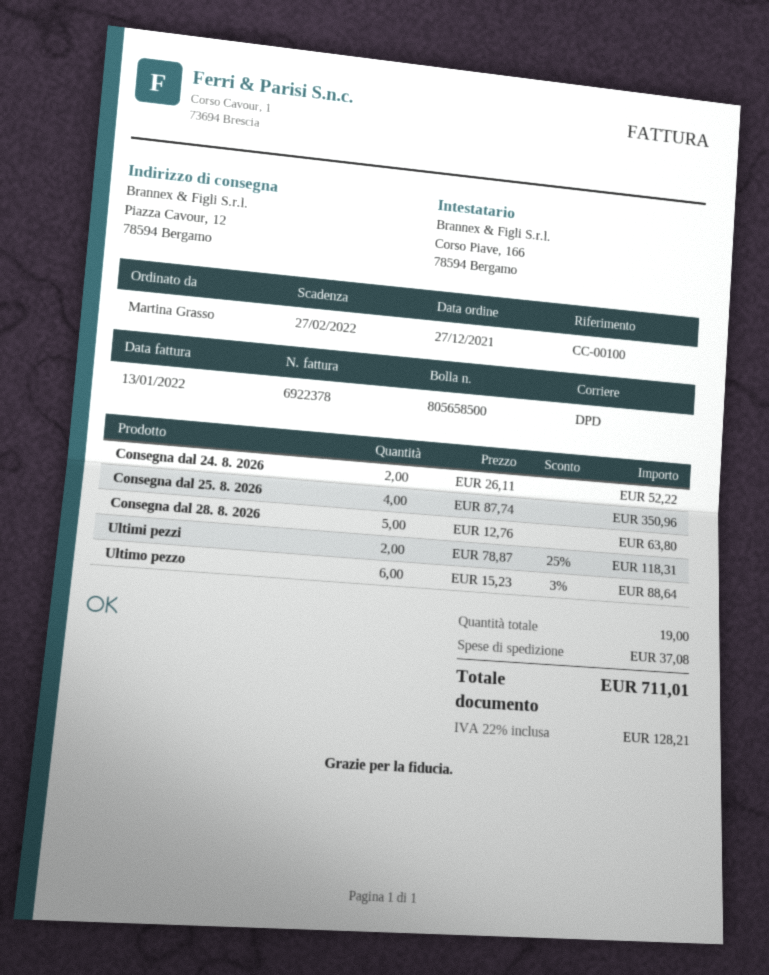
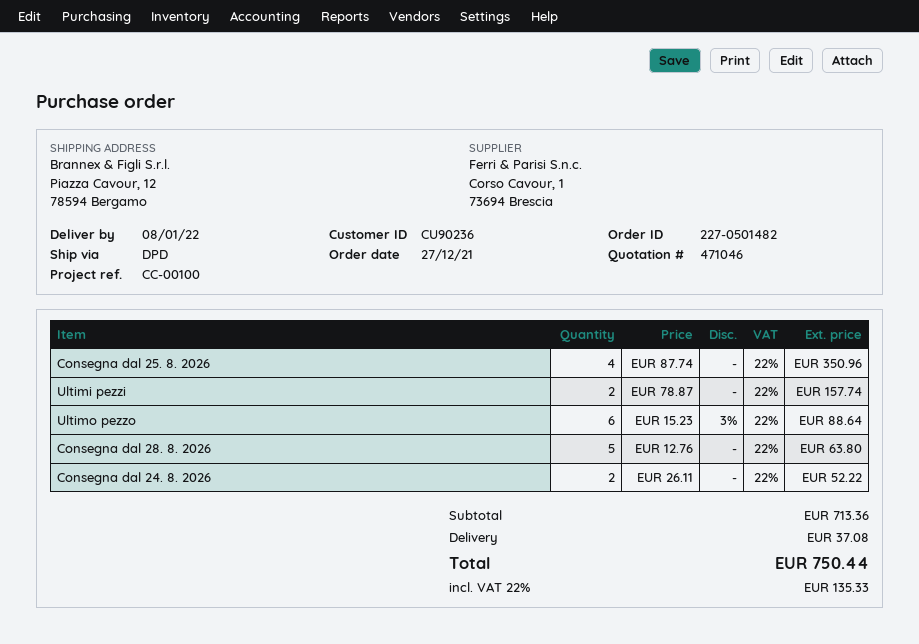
Ultimi pezzi: 2 x 78.87 - 25% = 118.31 -> 2 x 78.87 = 157.74
tax: 22% = 128.21 -> 22% = 135.33
total: 711.01 -> 750.44

